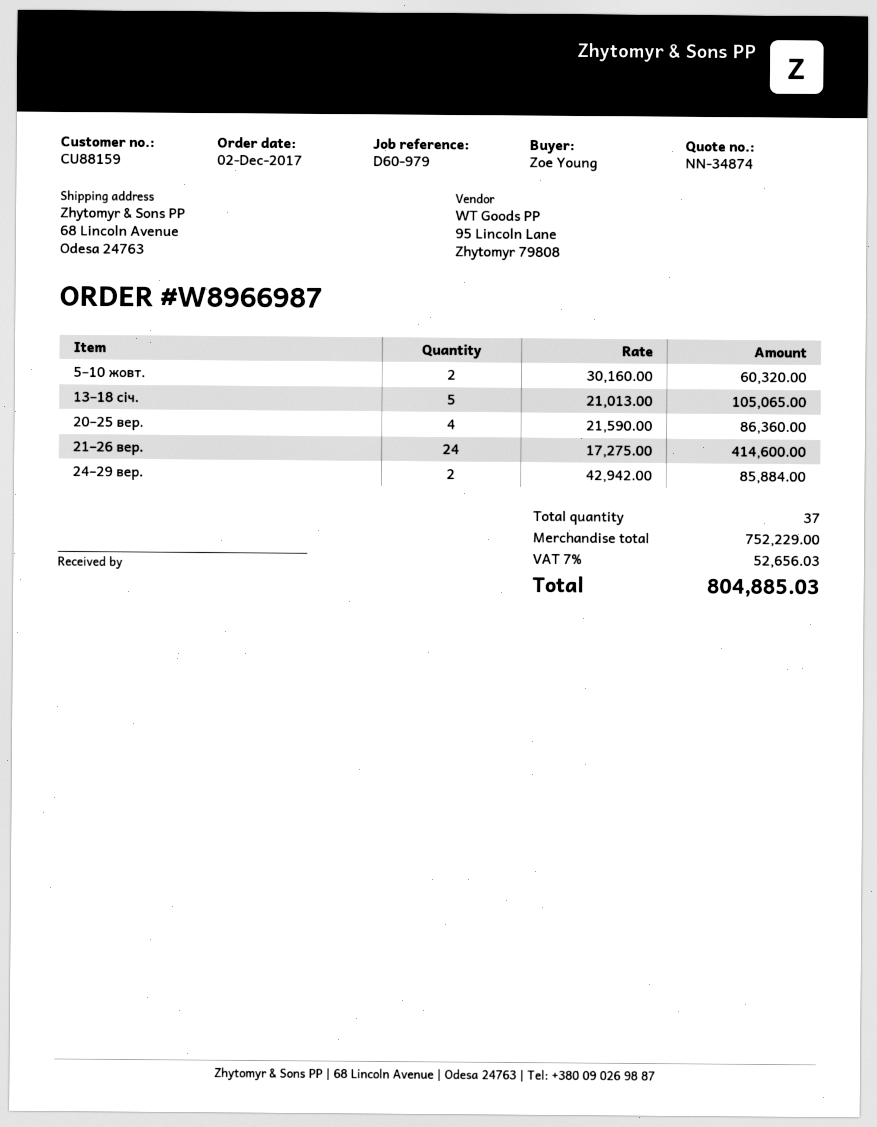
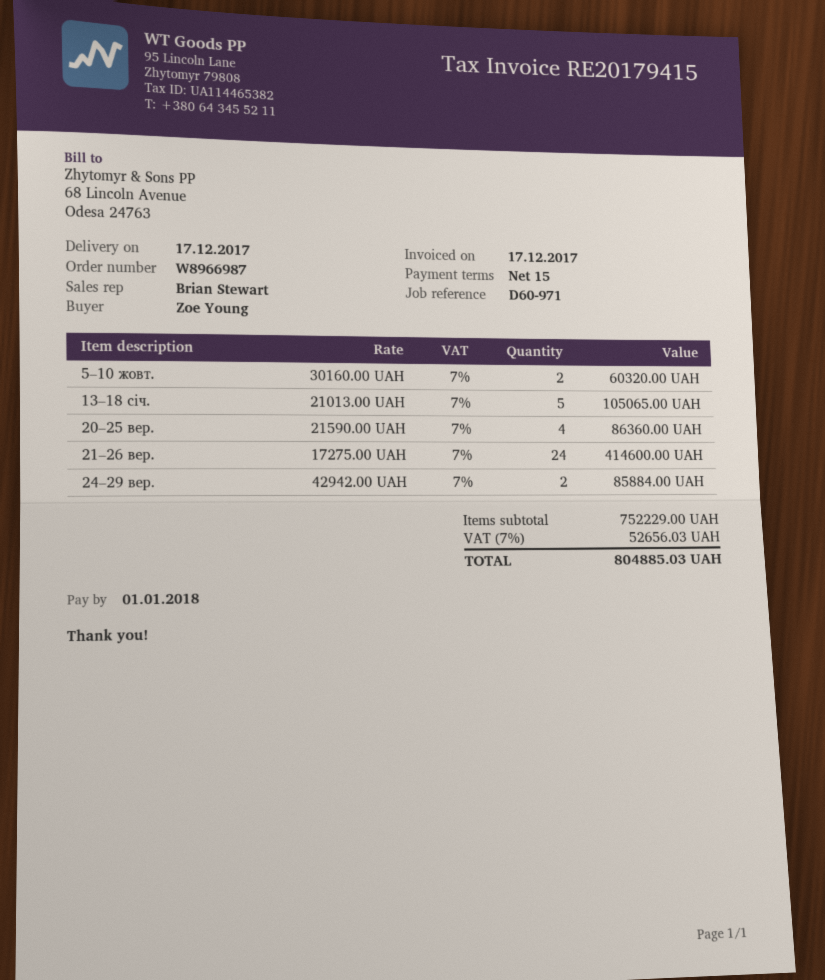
reference: D60-979 -> D60-971

